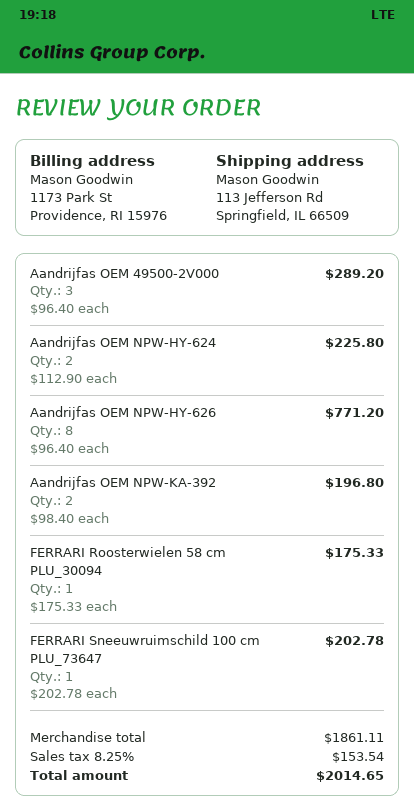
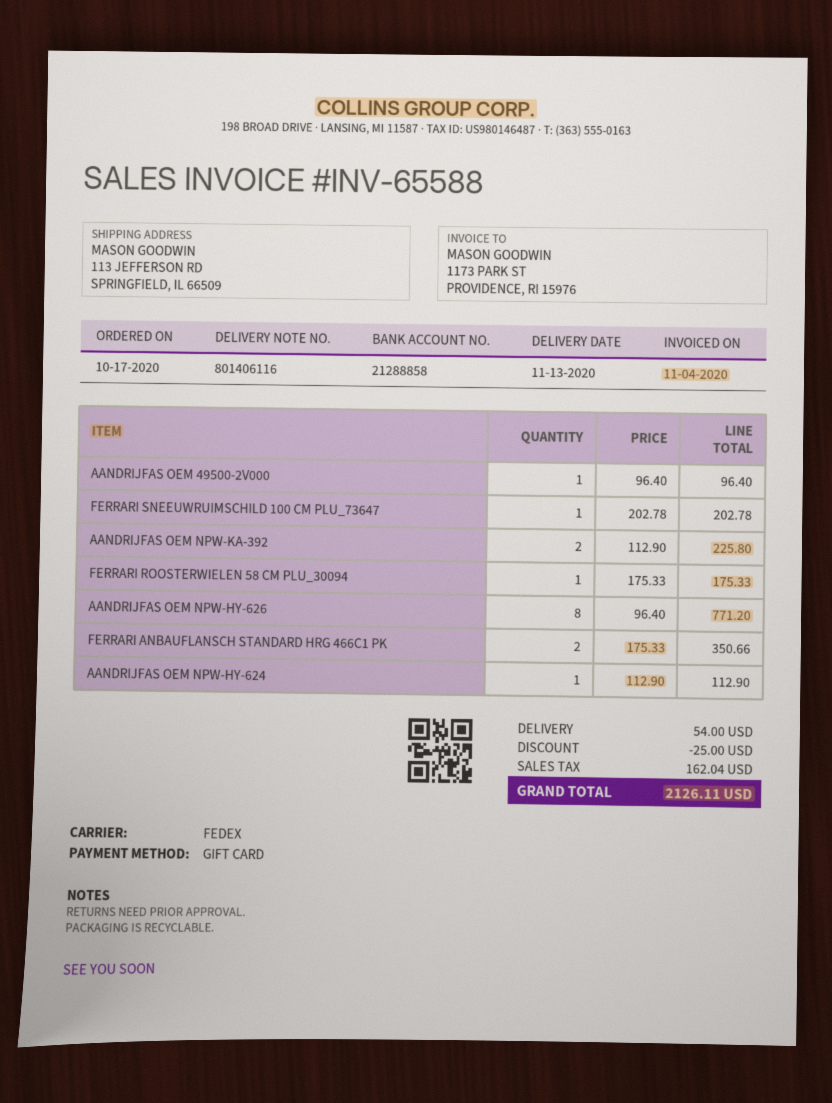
Aandrijfas OEM 49500-2V000: 3 x 96.40 = 289.20 -> 1 x 96.40 = 96.40
Aandrijfas OEM NPW-HY-624: 2 x 112.90 = 225.80 -> 1 x 112.90 = 112.90
Aandrijfas OEM NPW-KA-392: 2 x 98.40 = 196.80 -> 2 x 112.90 = 225.80
FERRARI ANBAUFLANSCH STANDARD HRG 466C1 PK: none -> 2 x 175.33 = 350.66
discount: none -> 25.00
shipping: none -> 54.00
tax: 153.54 -> 162.04
total: 2014.65 -> 2126.11

